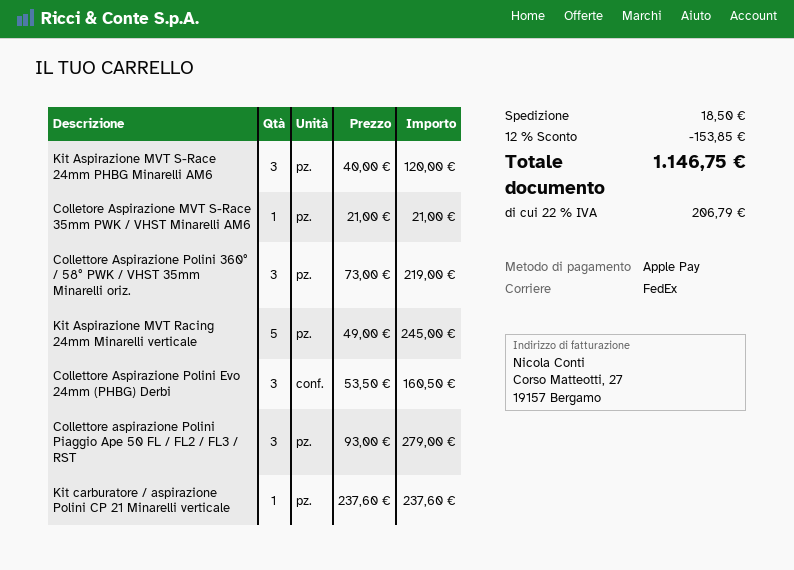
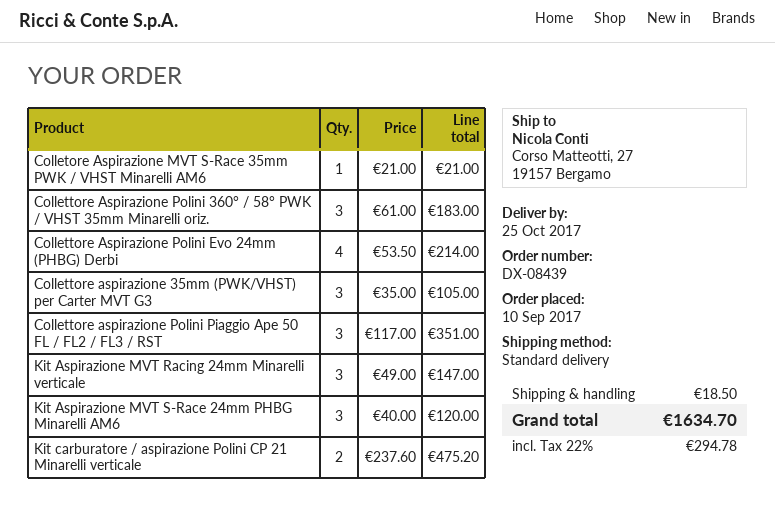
shipping method: FedEx -> standard
Collettore Aspirazione Polini 360° / 58° PWK / VHST 35mm Minarelli oriz.: 3 x 73.00 = 219.00 -> 3 x 61.00 = 183.00
Kit Aspirazione MVT Racing 24mm Minarelli verticale: 5 x 49.00 = 245.00 -> 3 x 49.00 = 147.00
Collettore Aspirazione Polini Evo 24mm (PHBG) Derbi: 3 x 53.50 = 160.50 -> 4 x 53.50 = 214.00
Collettore aspirazione Polini Piaggio Ape 50 FL / FL2 / FL3 / RST: 3 x 93.00 = 279.00 -> 3 x 117.00 = 351.00
Kit carburatore / aspirazione Polini CP 21 Minarelli verticale: 1 x 237.60 = 237.60 -> 2 x 237.60 = 475.20
Collettore aspirazione 35mm (PWK/VHST) per Carter MVT G3: none -> 3 x 35.00 = 105.00
discount: 12% = 153.85 -> none
tax: 22% = 206.79 -> 22% = 294.78
total: 1146.75 -> 1634.70

